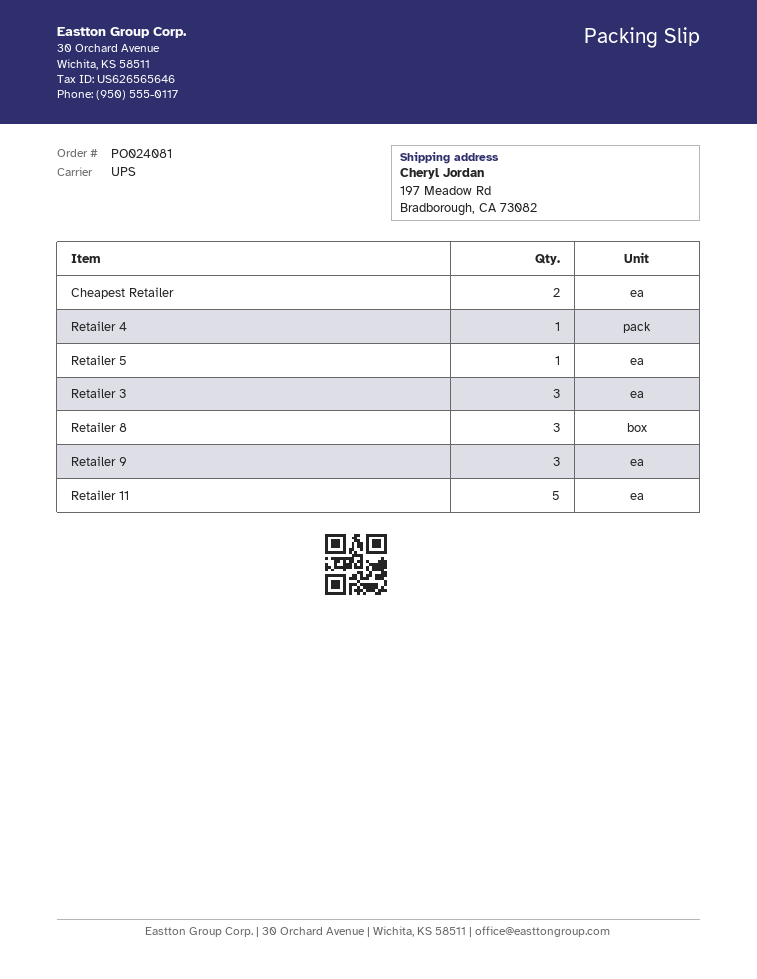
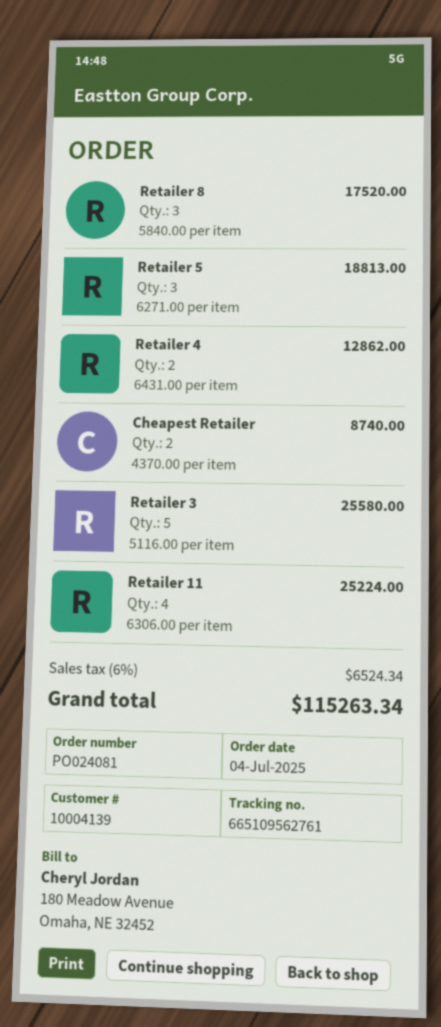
Retailer 4: 1 -> 2
Retailer 5: 1 -> 3
Retailer 3: 3 -> 5
Retailer 9: 3 -> none
Retailer 11: 5 -> 4

